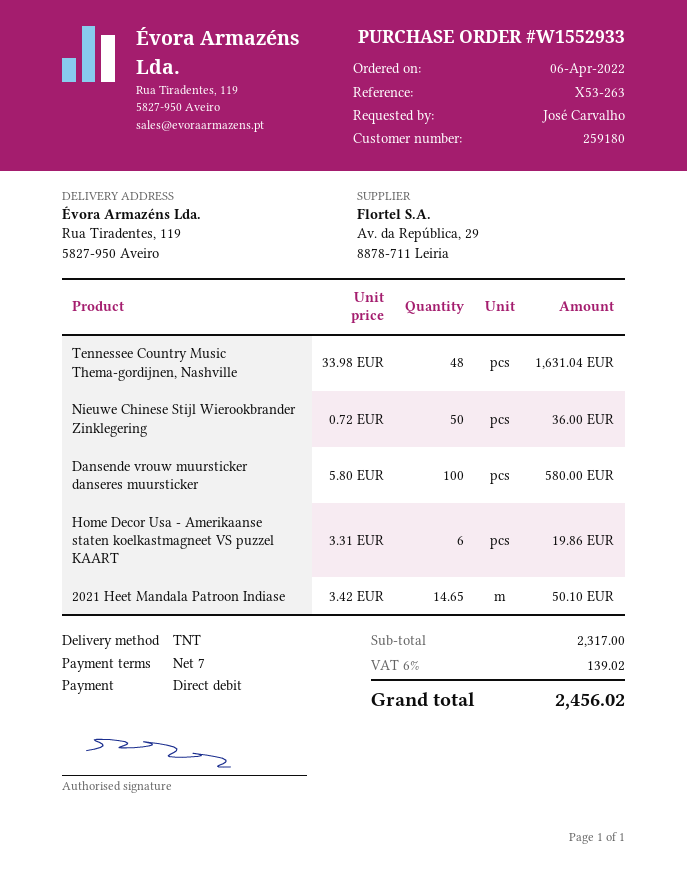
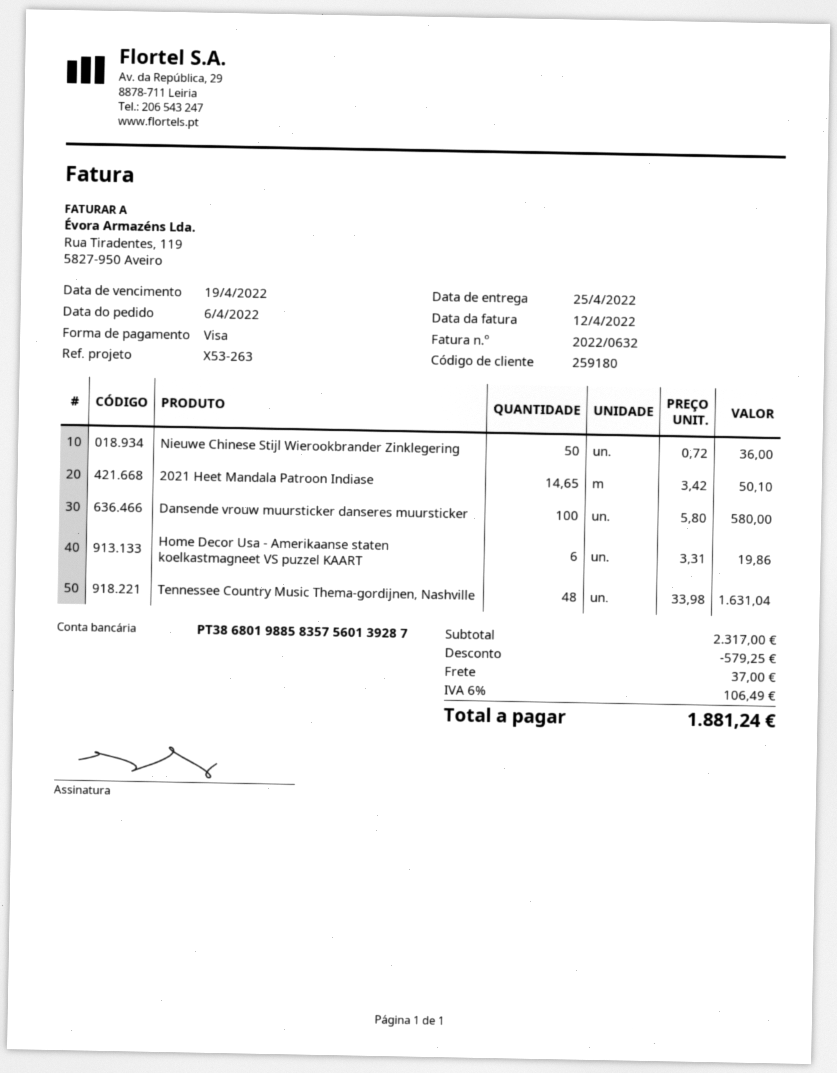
payment method: direct debit -> Visa
discount: none -> 579.25
shipping: none -> 37.00
tax: 6% = 139.02 -> 6% = 106.49
total: 2456.02 -> 1881.24

